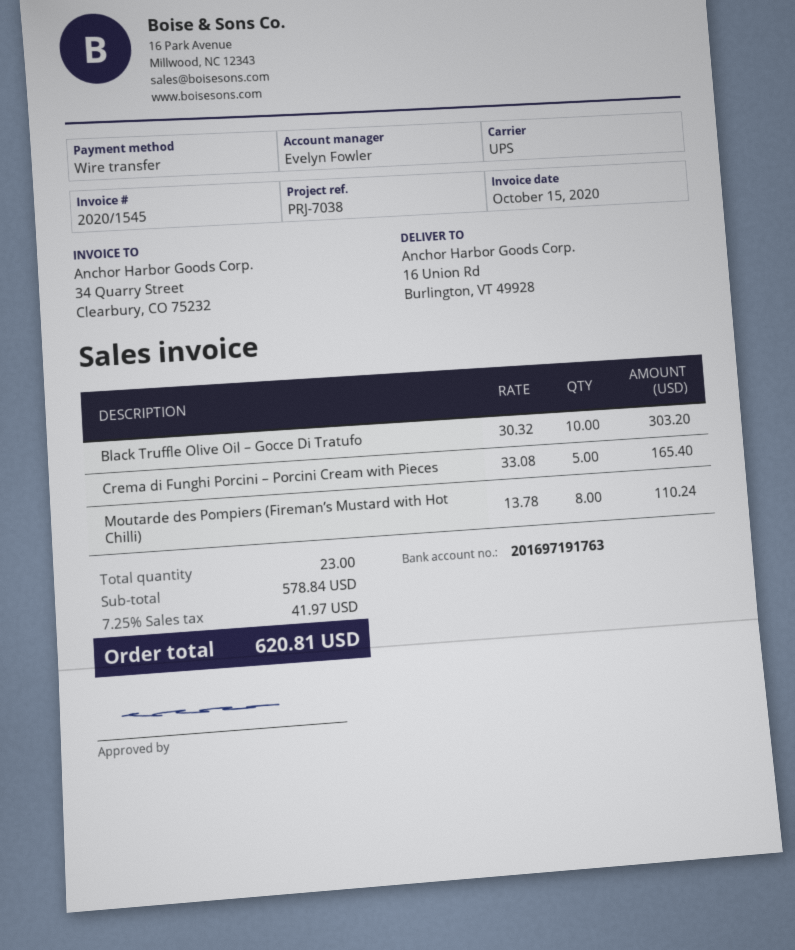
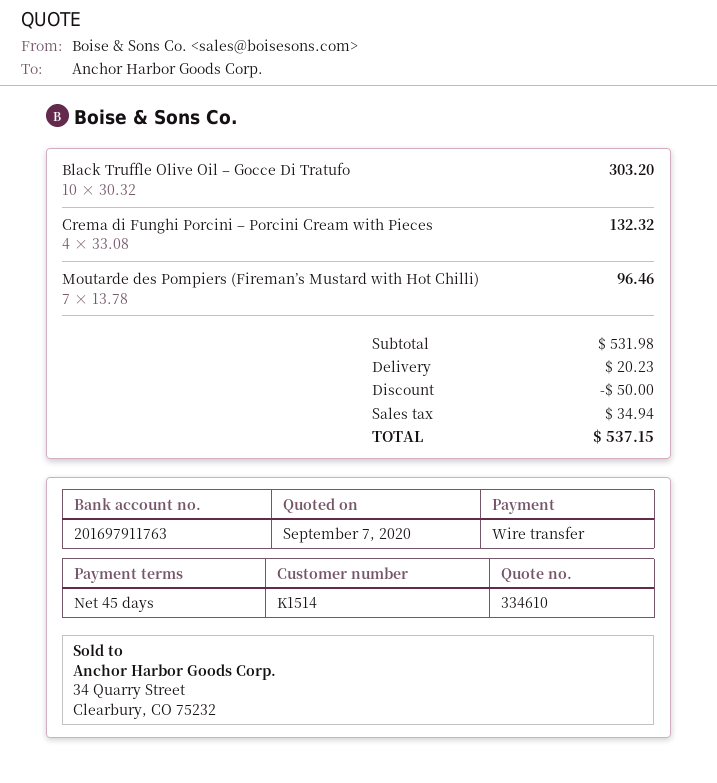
bank account: 201697191763 -> 201697911763
Crema di Funghi Porcini – Porcini Cream with Pieces: 5 x 33.08 = 165.40 -> 4 x 33.08 = 132.32
Moutarde des Pompiers (Fireman’s Mustard with Hot Chilli): 8 x 13.78 = 110.24 -> 7 x 13.78 = 96.46
subtotal: 578.84 -> 531.98
discount: none -> 50.00
shipping: none -> 20.23
tax: 41.97 -> 34.94
total: 620.81 -> 537.15

